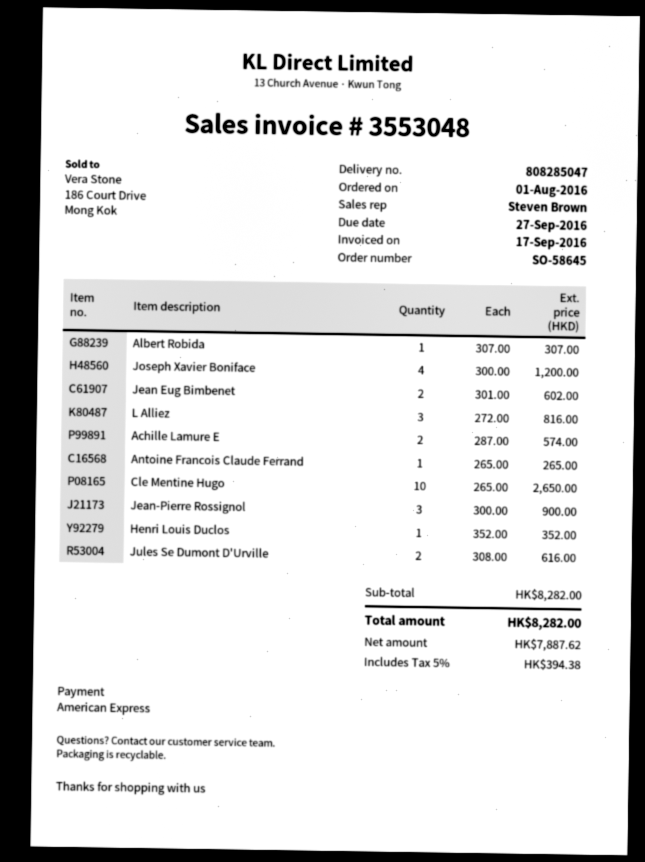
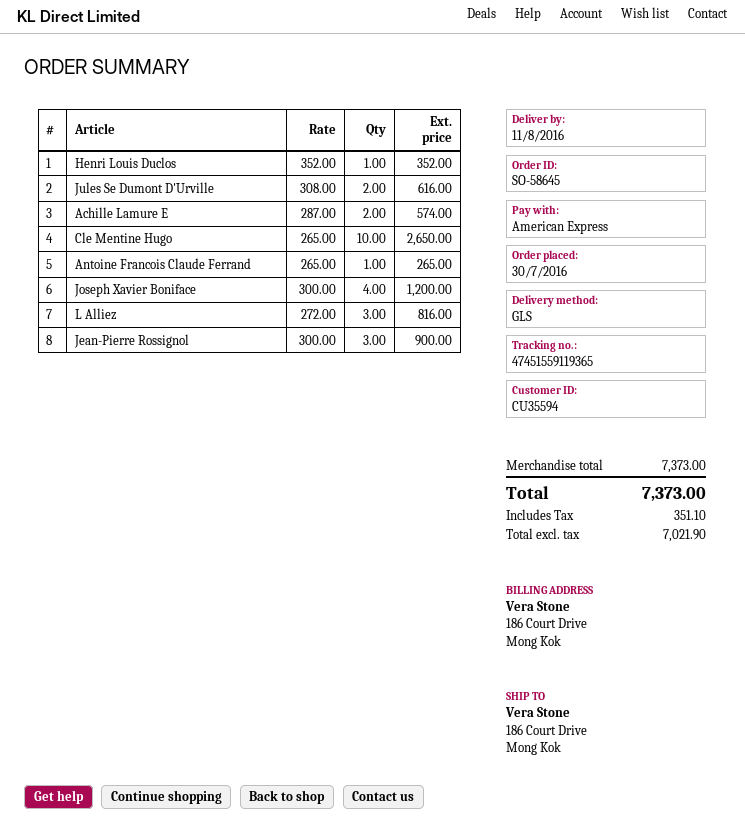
order date: 2016-08-01 -> 2016-07-30
Albert Robida: 1 x 307.00 = 307.00 -> none
Jean Eug Bimbenet: 2 x 301.00 = 602.00 -> none
subtotal: 8282.00 -> 7373.00
net: 7887.62 -> 7021.90
tax: 394.38 -> 351.10
total: 8282.00 -> 7373.00

